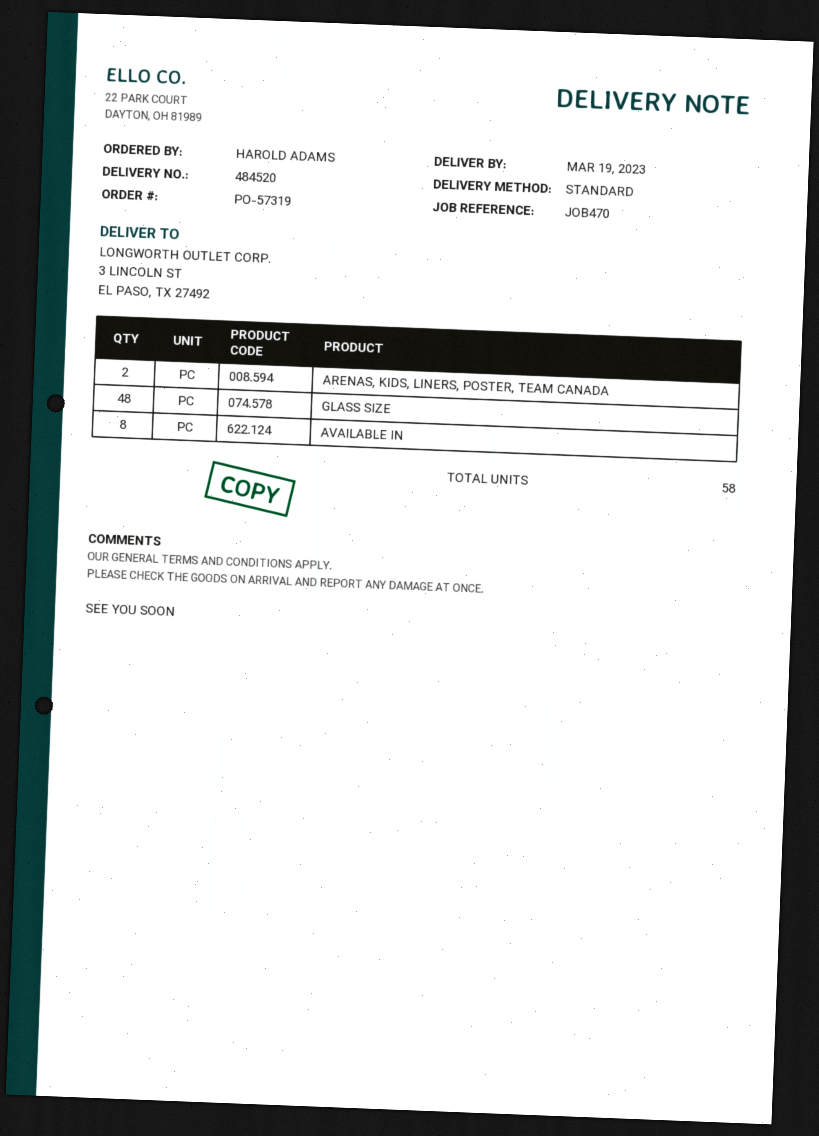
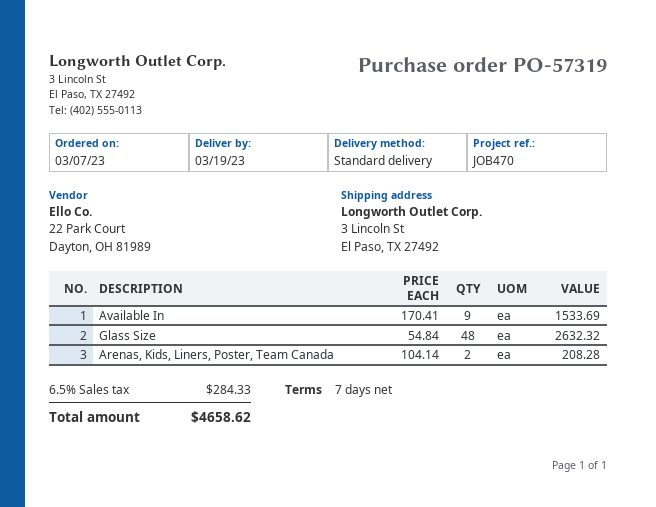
AVAILABLE IN: 8 -> 9

